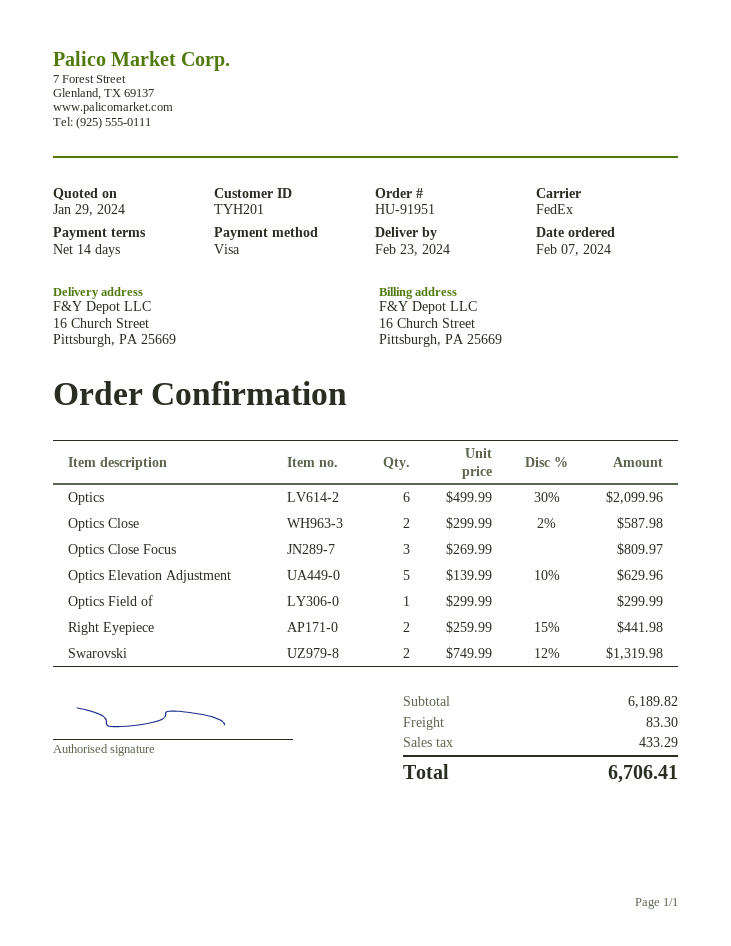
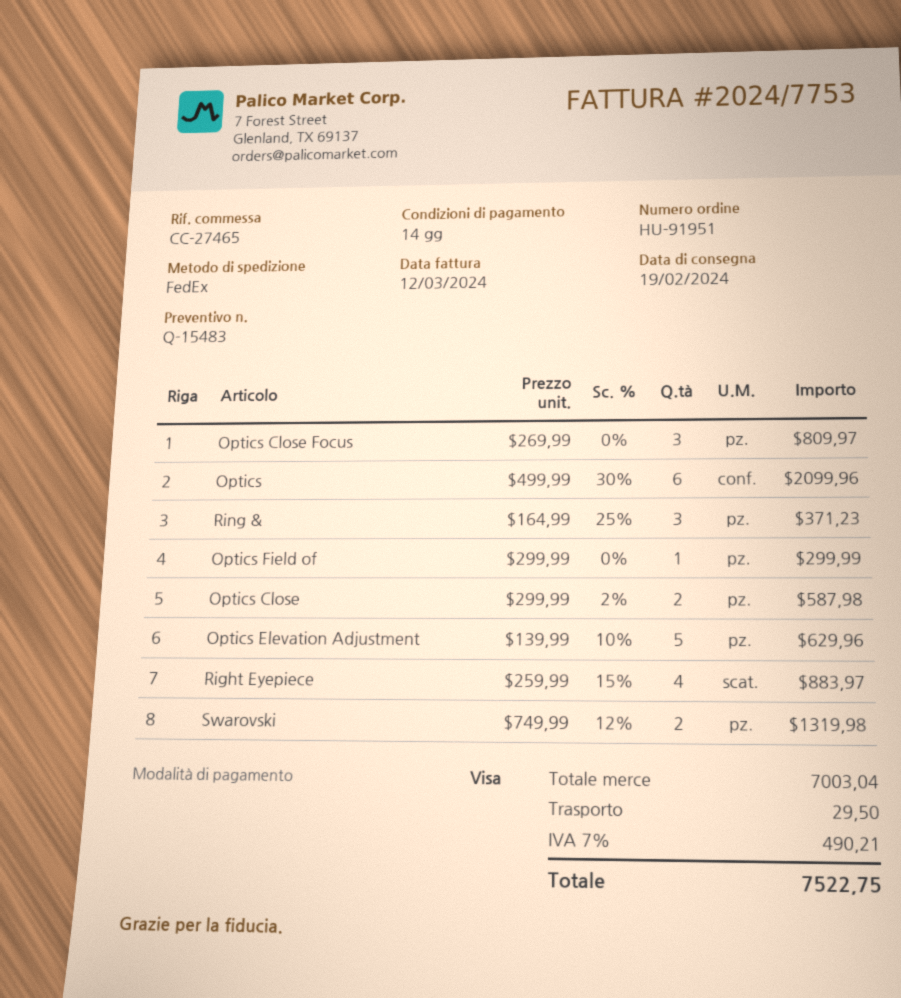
delivery date: 2024-02-23 -> 2024-02-19
Right Eyepiece: 2 x 259.99 - 15% = 441.98 -> 4 x 259.99 - 15% = 883.97
Ring &: none -> 3 x 164.99 - 25% = 371.23
subtotal: 6189.82 -> 7003.04
shipping: 83.30 -> 29.50
tax: 433.29 -> 490.21
total: 6706.41 -> 7522.75

